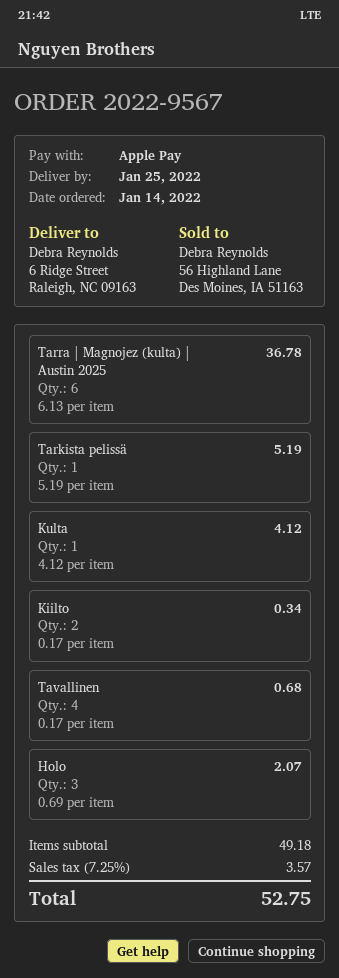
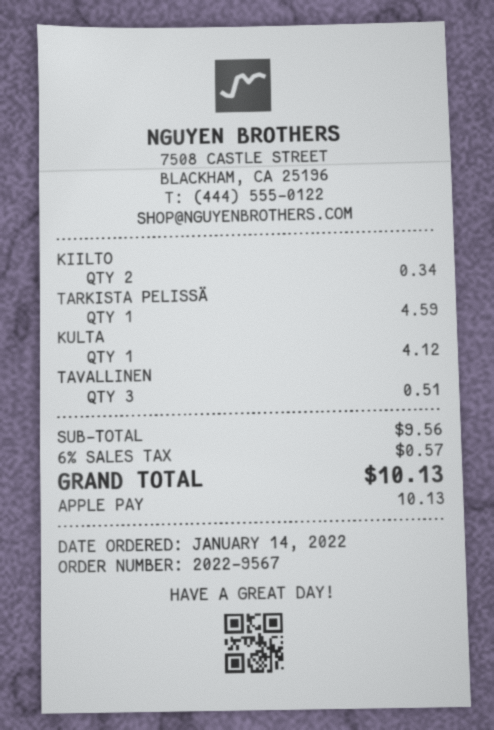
Tarra | Magnojez (kulta) | Austin 2025: 6 for 36.78 -> none
Tarkista pelissä: 1 for 5.19 -> 1 for 4.59
Tavallinen: 4 for 0.68 -> 3 for 0.51
Holo: 3 for 2.07 -> none
subtotal: 49.18 -> 9.56
tax: 7.25% = 3.57 -> 6% = 0.57
total: 52.75 -> 10.13

